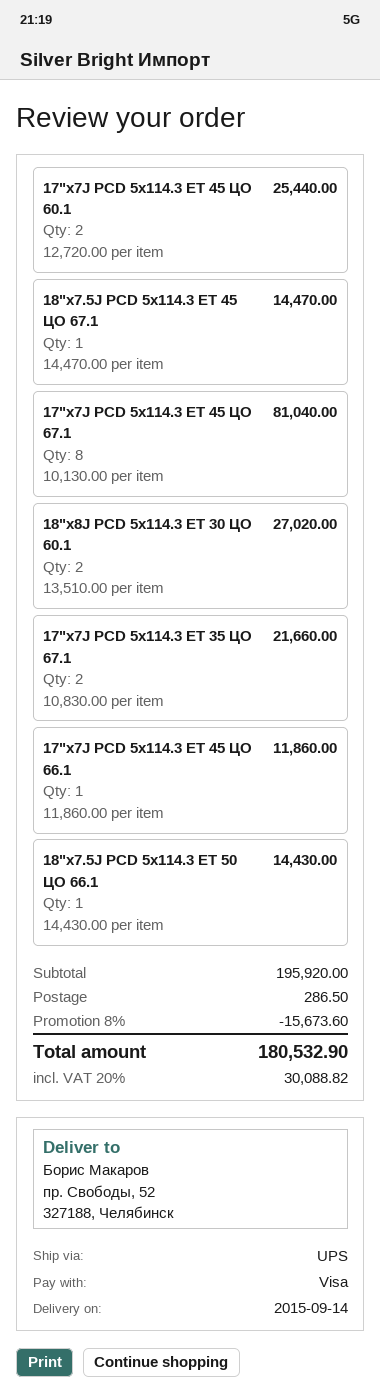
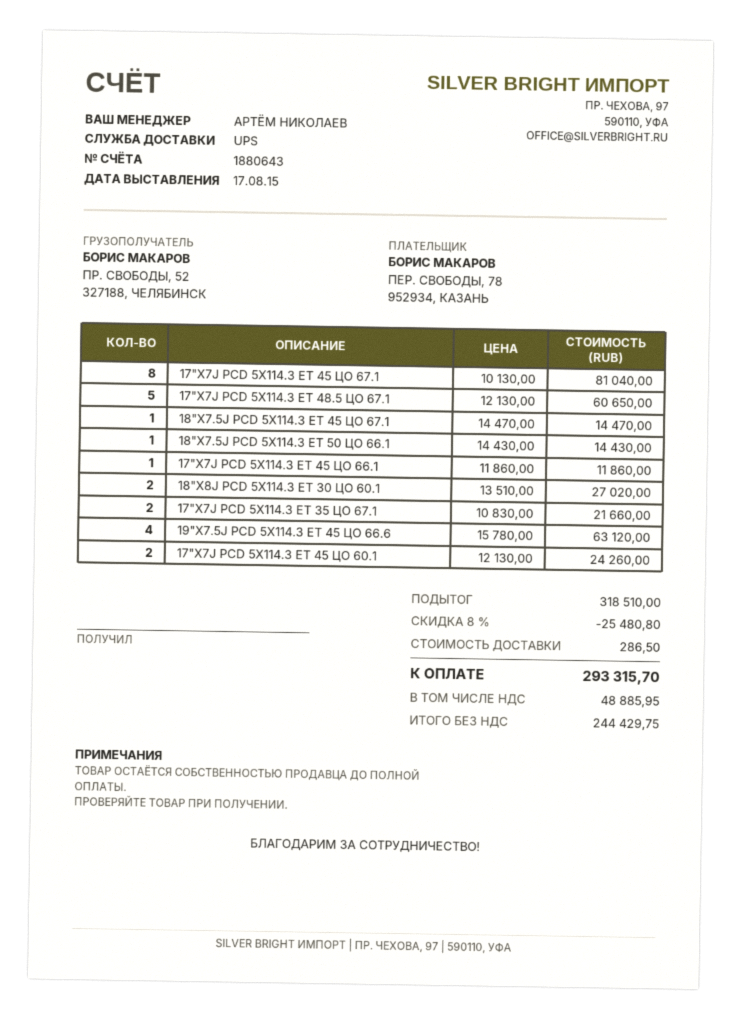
17"x7J PCD 5x114.3 ЕТ 45 ЦО 60.1: 2 x 12720.00 = 25440.00 -> 2 x 12130.00 = 24260.00
17"X7J PCD 5X114.3 ЕТ 48.5 ЦО 67.1: none -> 5 x 12130.00 = 60650.00
19"X7.5J PCD 5X114.3 ЕТ 45 ЦО 66.6: none -> 4 x 15780.00 = 63120.00
subtotal: 195920.00 -> 318510.00
discount: 8% = 15673.60 -> 8% = 25480.80
tax: 30088.82 -> 48885.95
total: 180532.90 -> 293315.70

